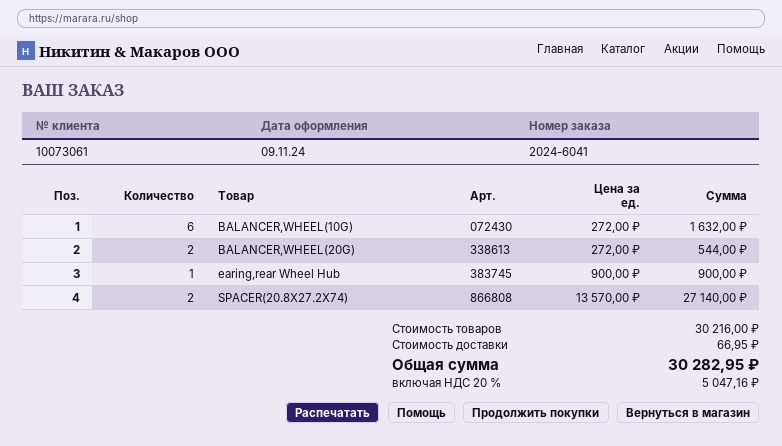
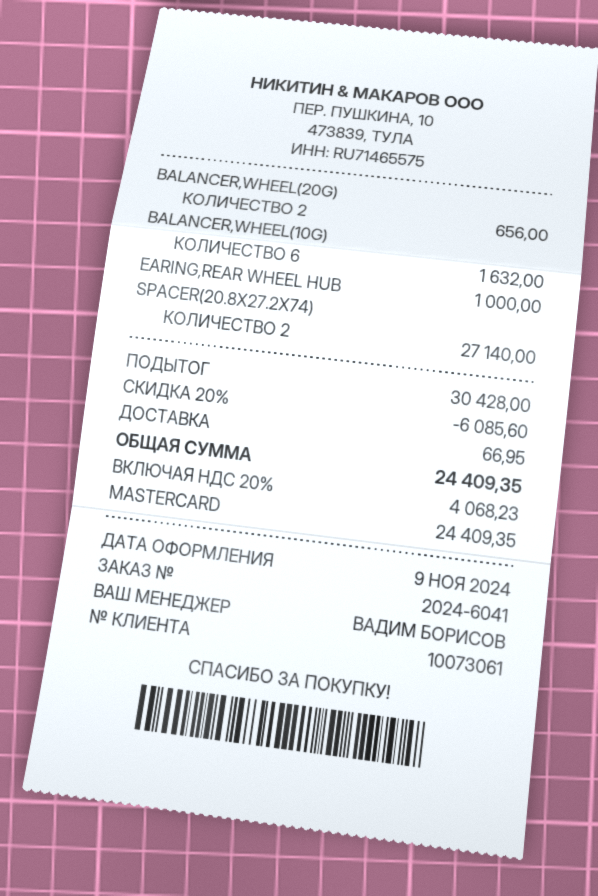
BALANCER,WHEEL(20G): 2 for 544.00 -> 2 for 656.00
earing,rear Wheel Hub: 1 for 900.00 -> 1 for 1000.00
subtotal: 30216.00 -> 30428.00
discount: none -> 20% = 6085.60
tax: 20% = 5047.16 -> 20% = 4068.23
total: 30282.95 -> 24409.35

